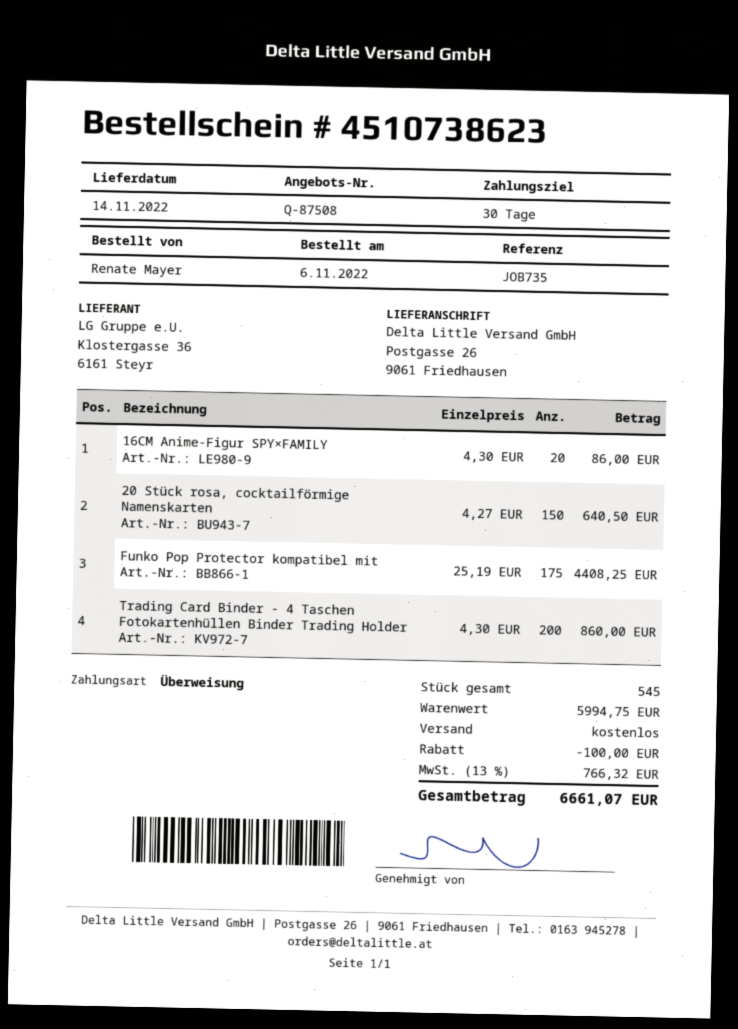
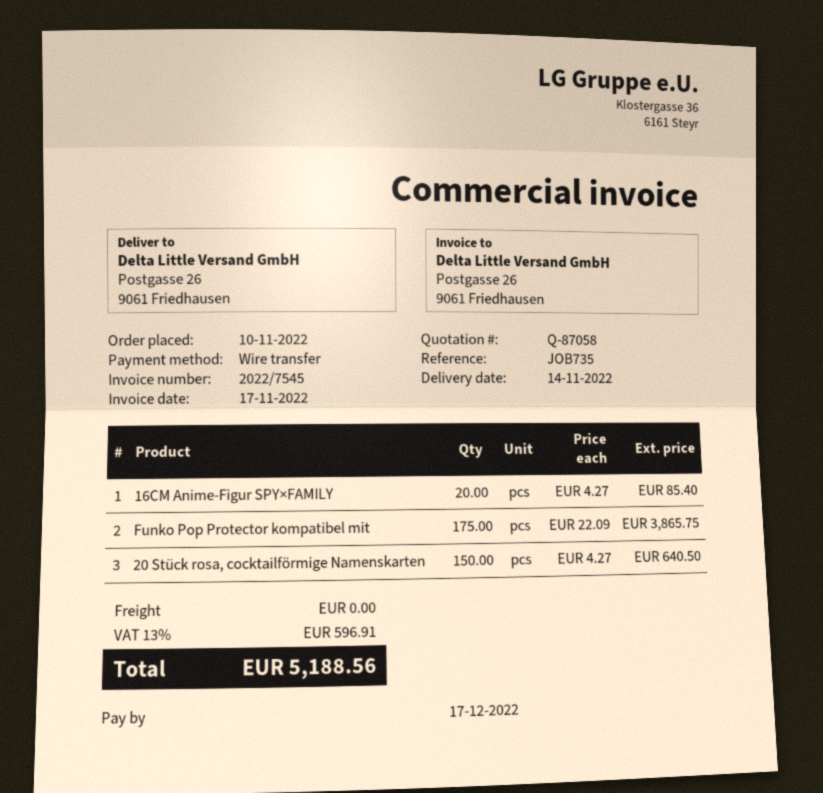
quote number: Q-87508 -> Q-87058
order date: 2022-11-06 -> 2022-11-10
16CM Anime-Figur SPY×FAMILY: 20 x 4.30 = 86.00 -> 20 x 4.27 = 85.40
Funko Pop Protector kompatibel mit: 175 x 25.19 = 4408.25 -> 175 x 22.09 = 3865.75
Trading Card Binder - 4 Taschen Fotokartenhüllen Binder Trading Holder: 200 x 4.30 = 860.00 -> none
discount: 100.00 -> none
tax: 13% = 766.32 -> 13% = 596.91
total: 6661.07 -> 5188.56

